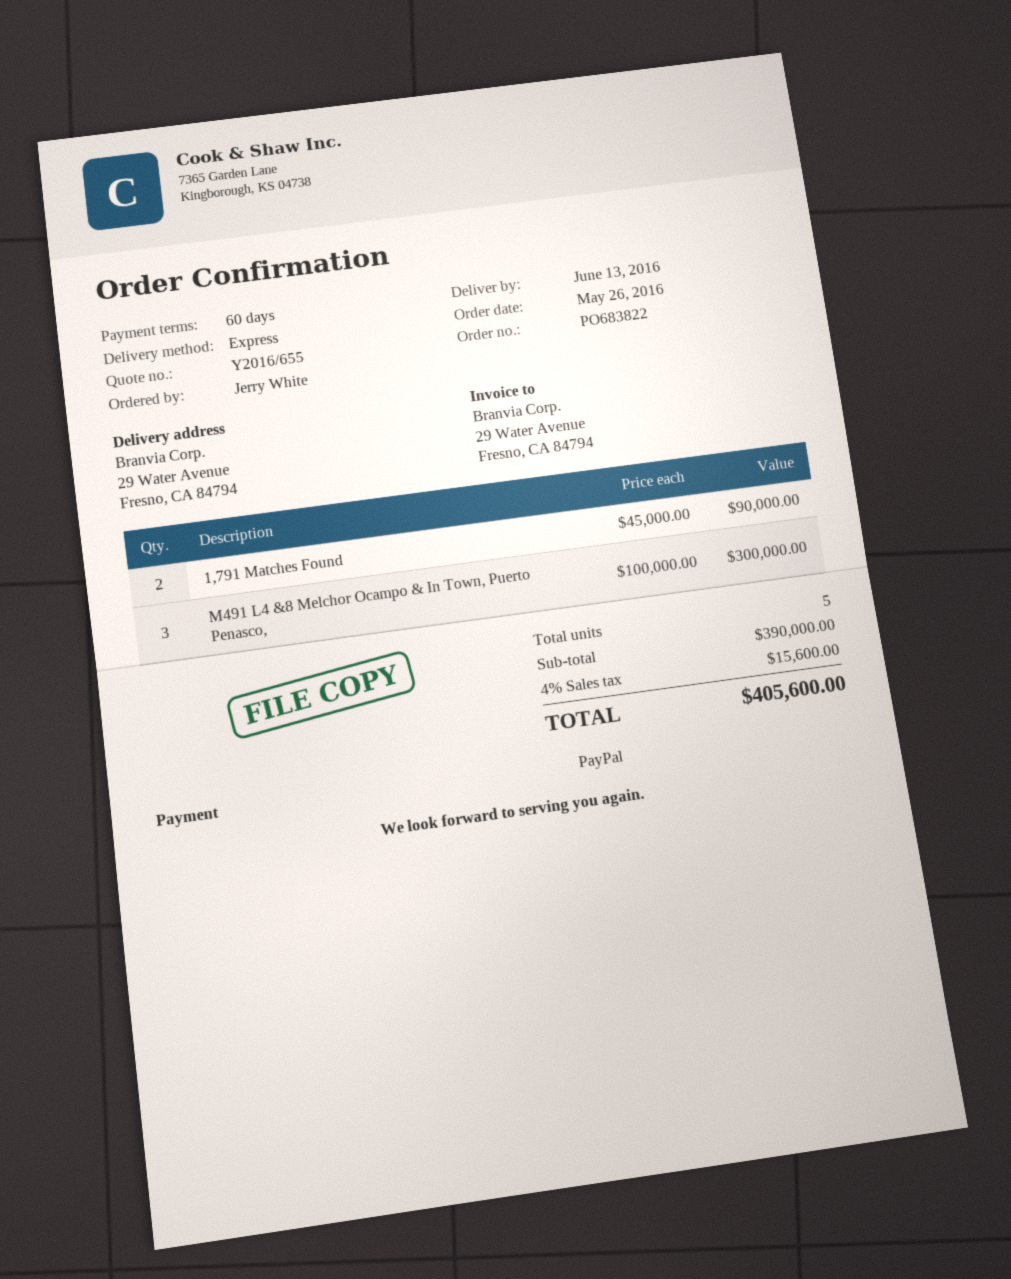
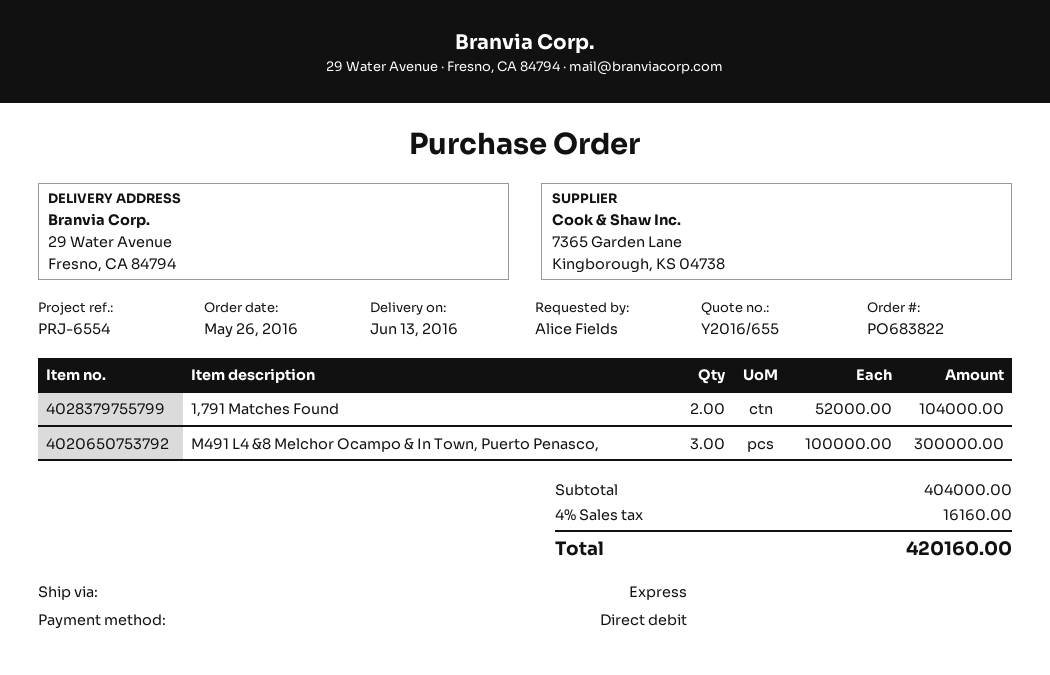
ordered by: Jerry White -> Alice Fields
payment method: PayPal -> direct debit
1,791 Matches Found: 2 x 45000.00 = 90000.00 -> 2 x 52000.00 = 104000.00
subtotal: 390000.00 -> 404000.00
tax: 4% = 15600.00 -> 4% = 16160.00
total: 405600.00 -> 420160.00

